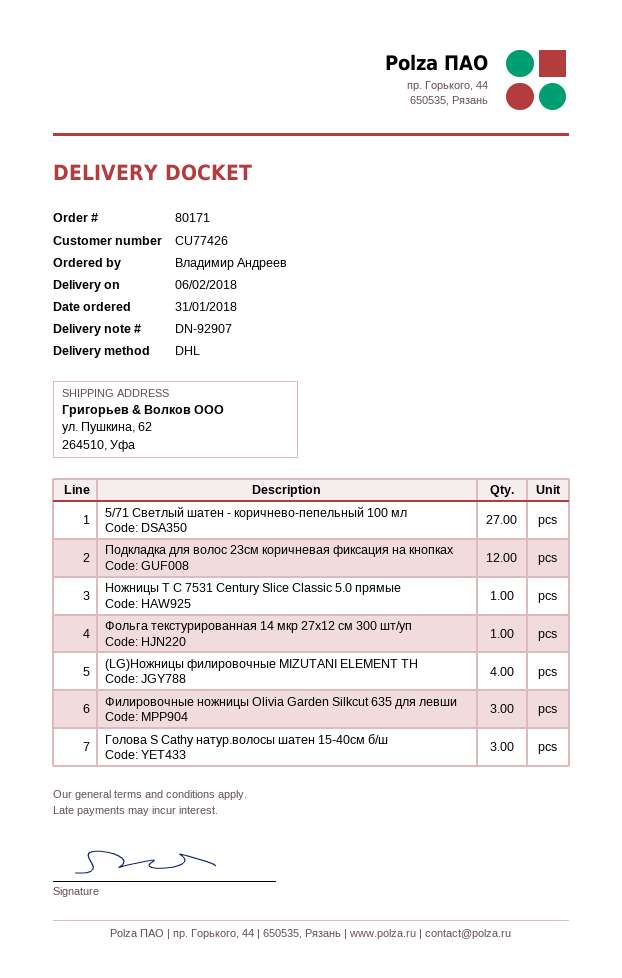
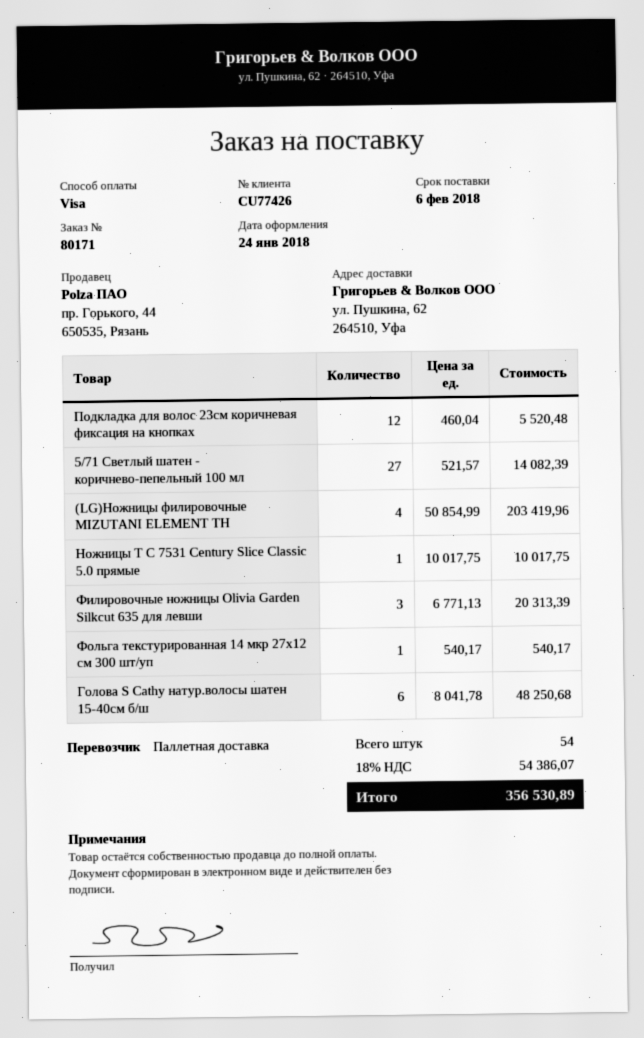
order date: 2018-01-31 -> 2018-01-24
shipping method: DHL -> pallet freight
Голова S Cathy натур.волосы шатен 15-40см б/ш: 3 -> 6

